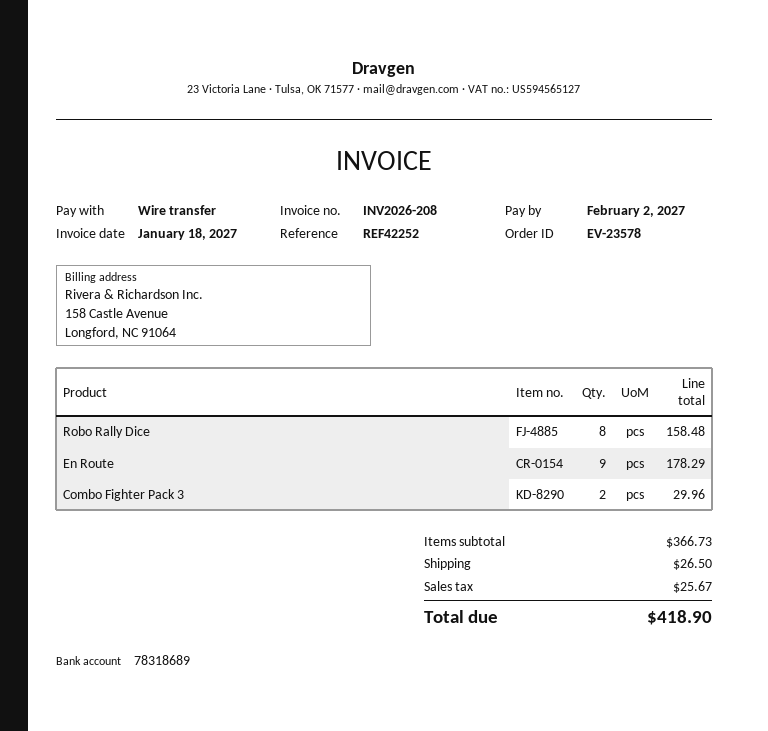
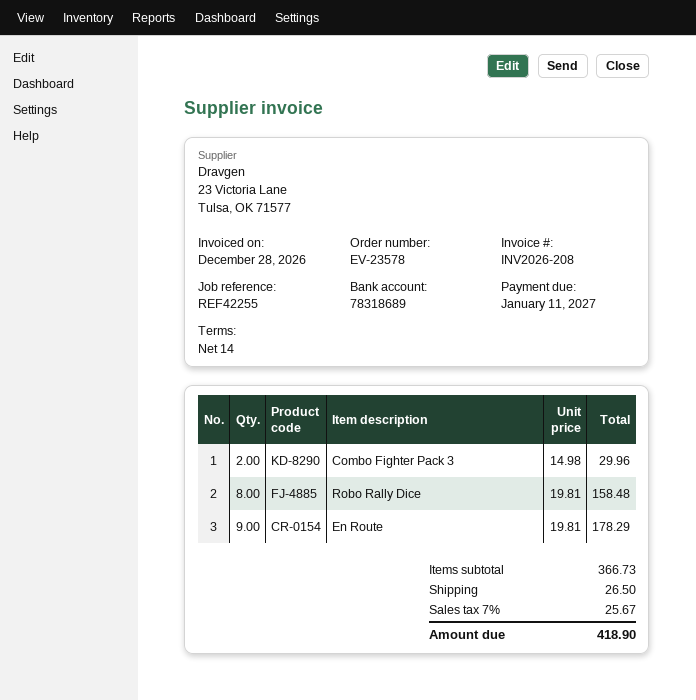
invoice date: 2027-01-18 -> 2026-12-28
due date: 2027-02-02 -> 2027-01-11
reference: REF42252 -> REF42255

